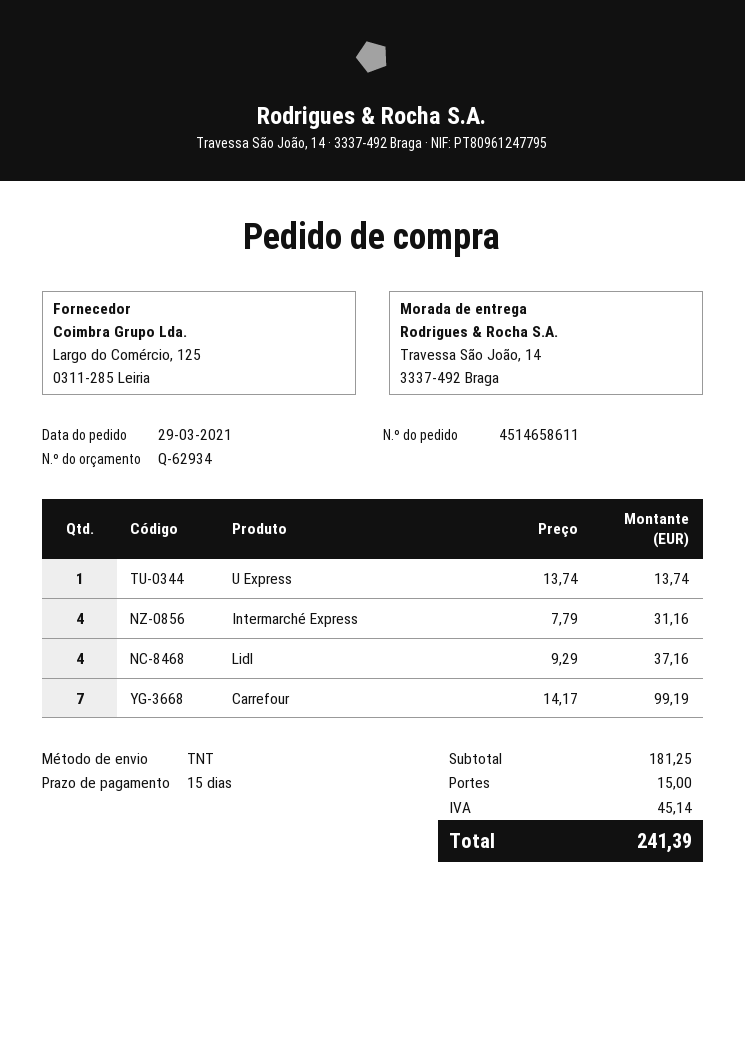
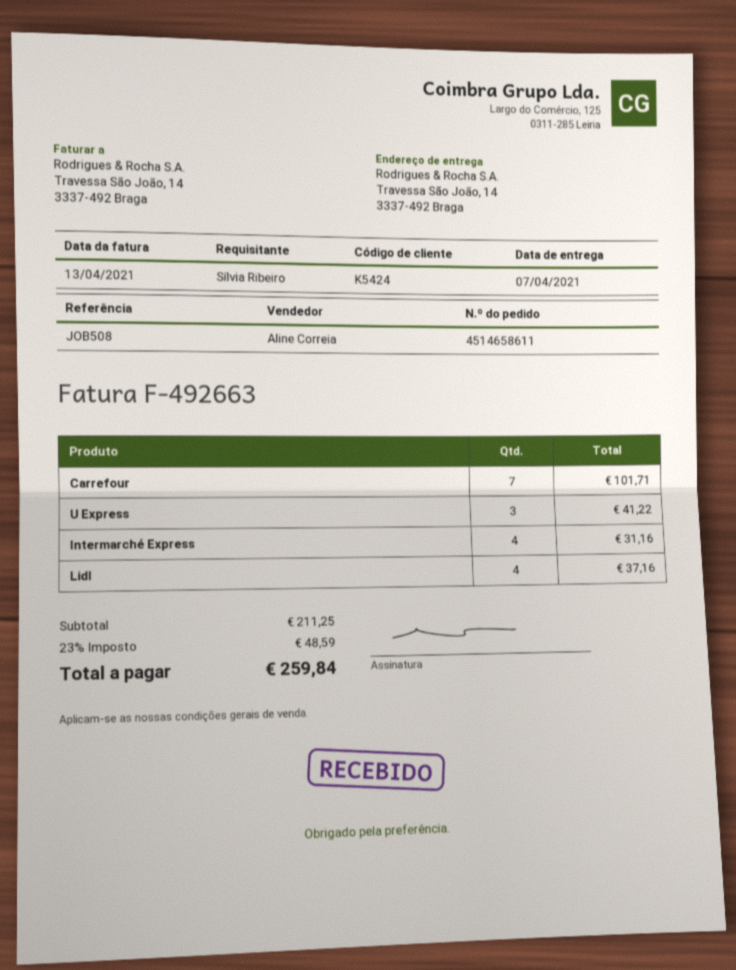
U Express: 1 for 13.74 -> 3 for 41.22
Carrefour: 7 for 99.19 -> 7 for 101.71
subtotal: 181.25 -> 211.25
shipping: 15.00 -> none
tax: 45.14 -> 48.59
total: 241.39 -> 259.84

